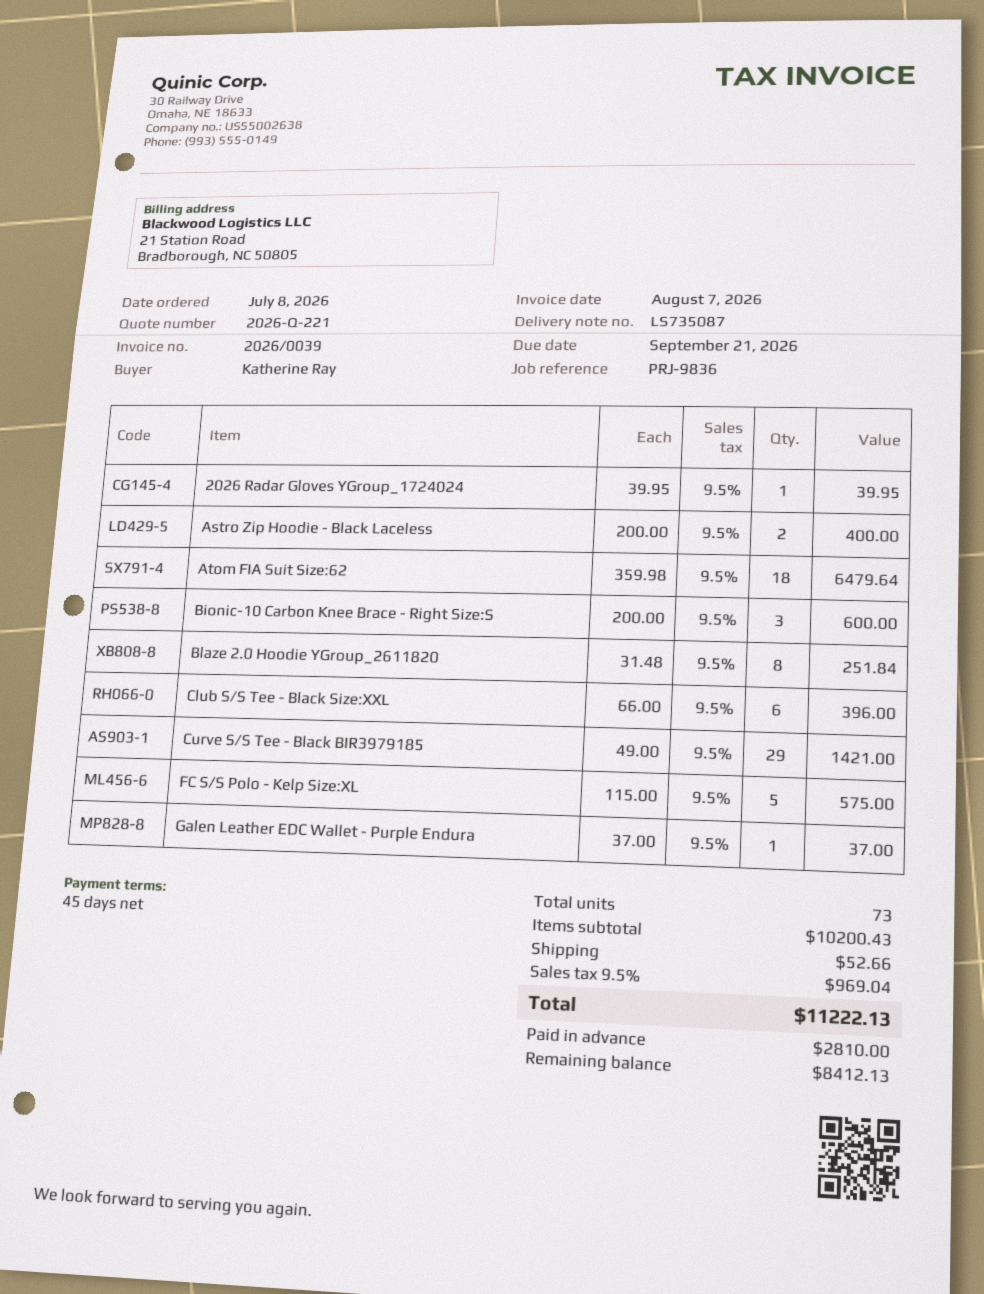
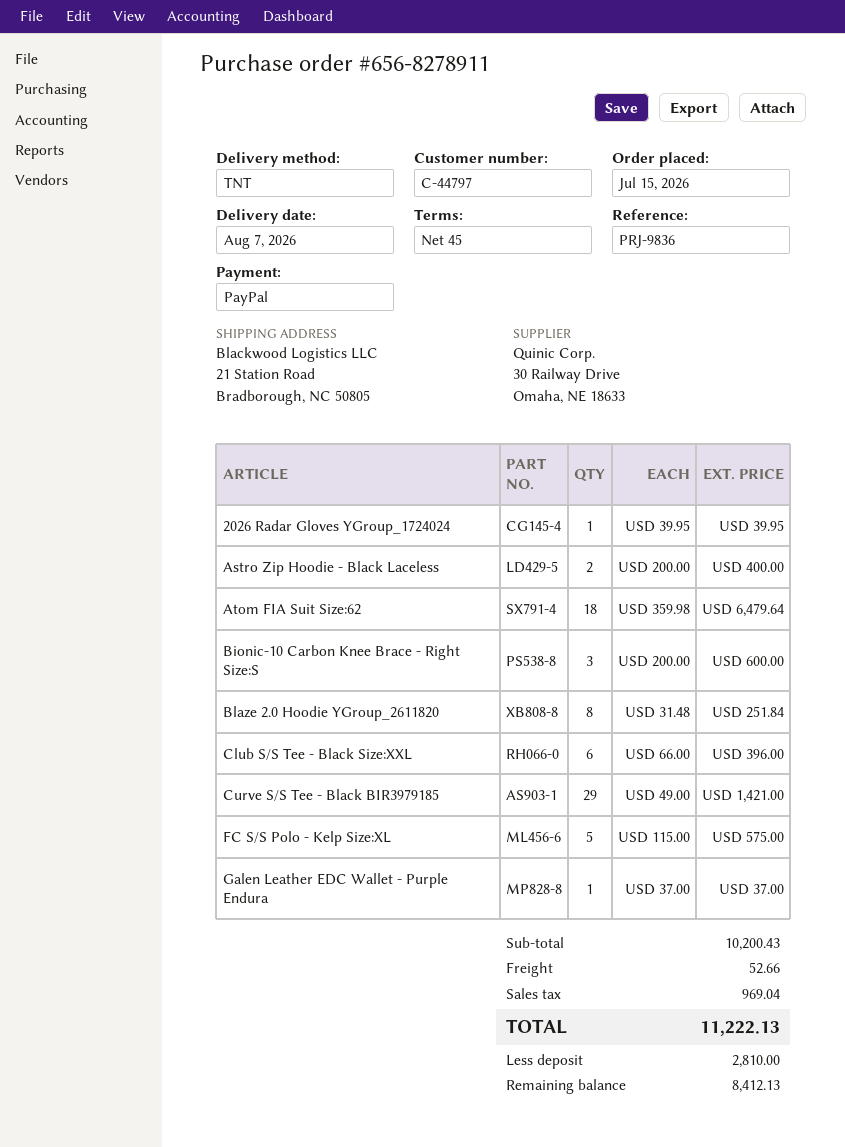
order date: 2026-07-08 -> 2026-07-15

